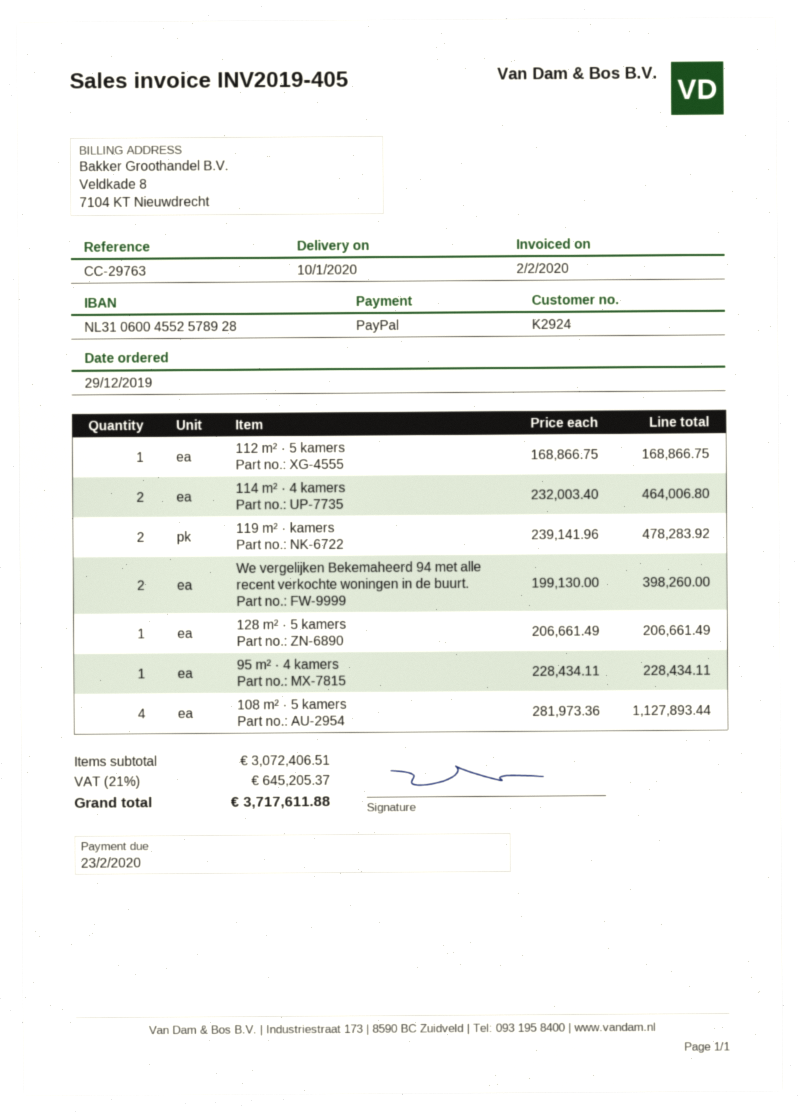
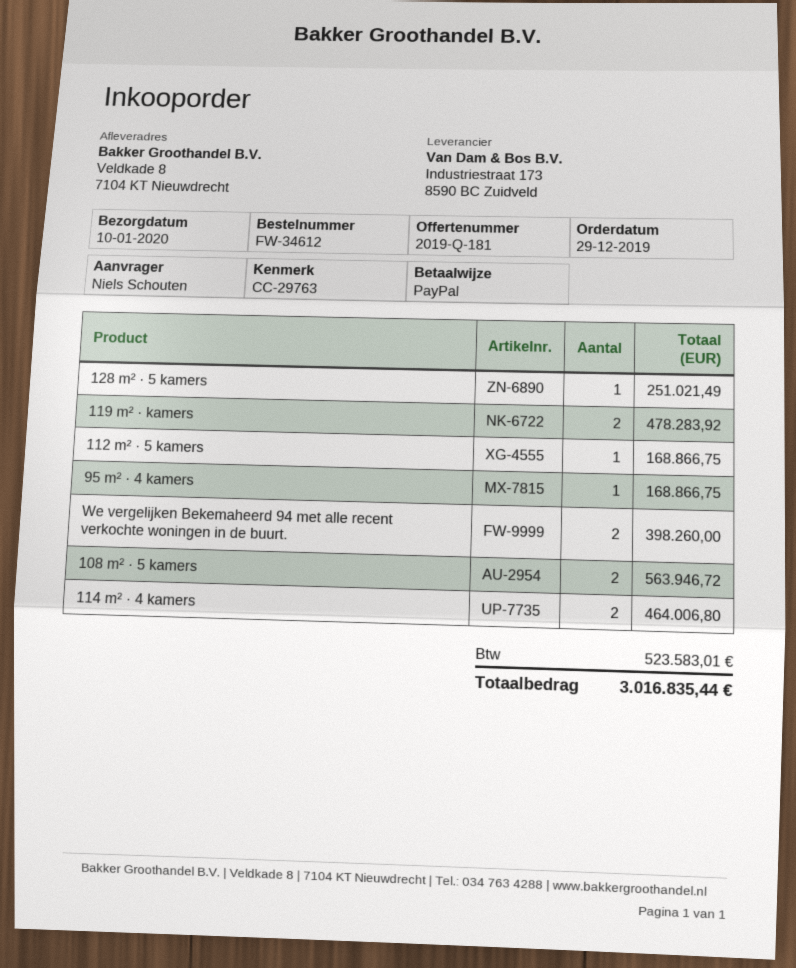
128 m² · 5 kamers: 1 for 206661.49 -> 1 for 251021.49
95 m² · 4 kamers: 1 for 228434.11 -> 1 for 168866.75
108 m² · 5 kamers: 4 for 1127893.44 -> 2 for 563946.72
tax: 645205.37 -> 523583.01
total: 3717611.88 -> 3016835.44

